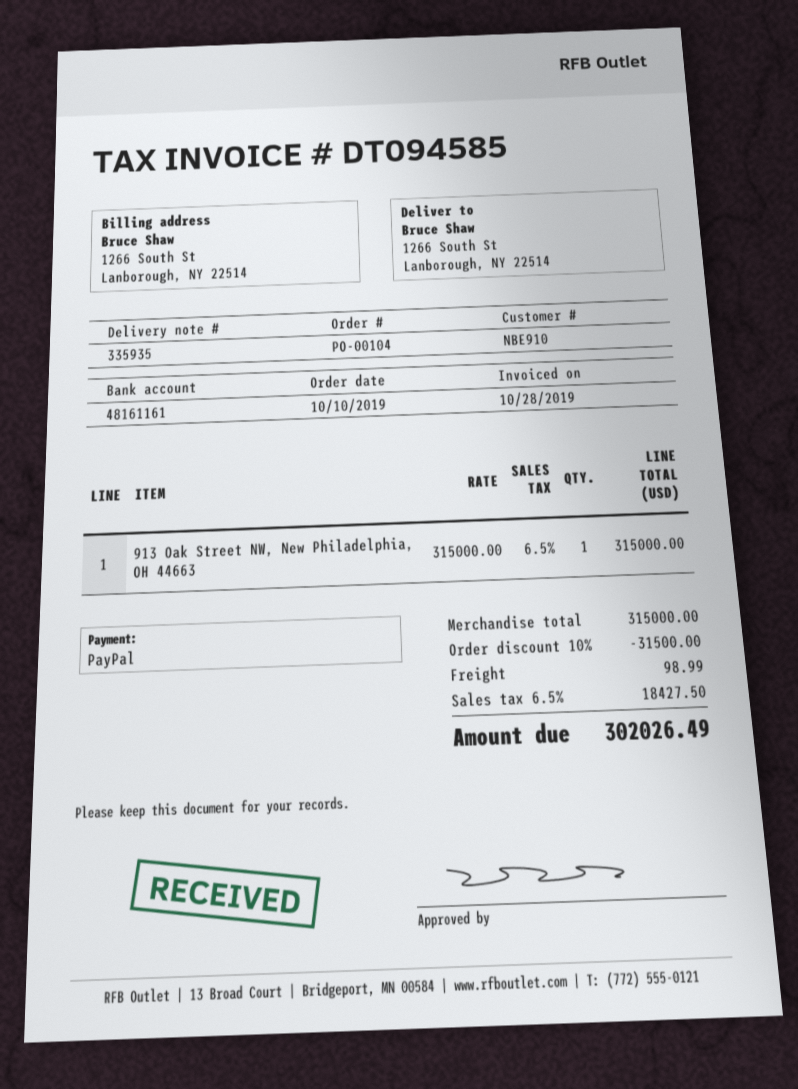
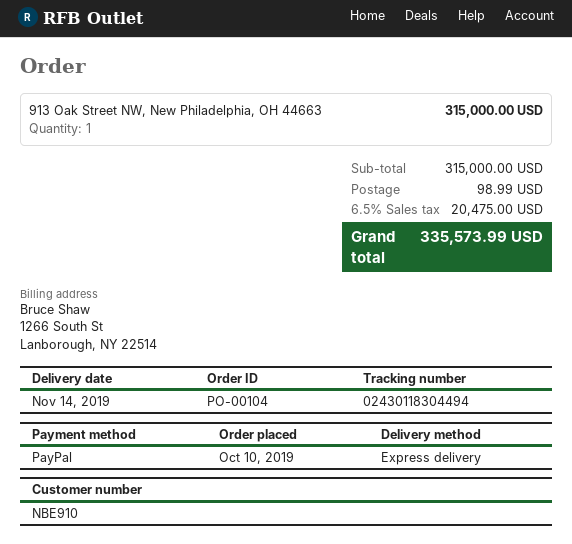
discount: 10% = 31500.00 -> none
tax: 6.5% = 18427.50 -> 6.5% = 20475.00
total: 302026.49 -> 335573.99

